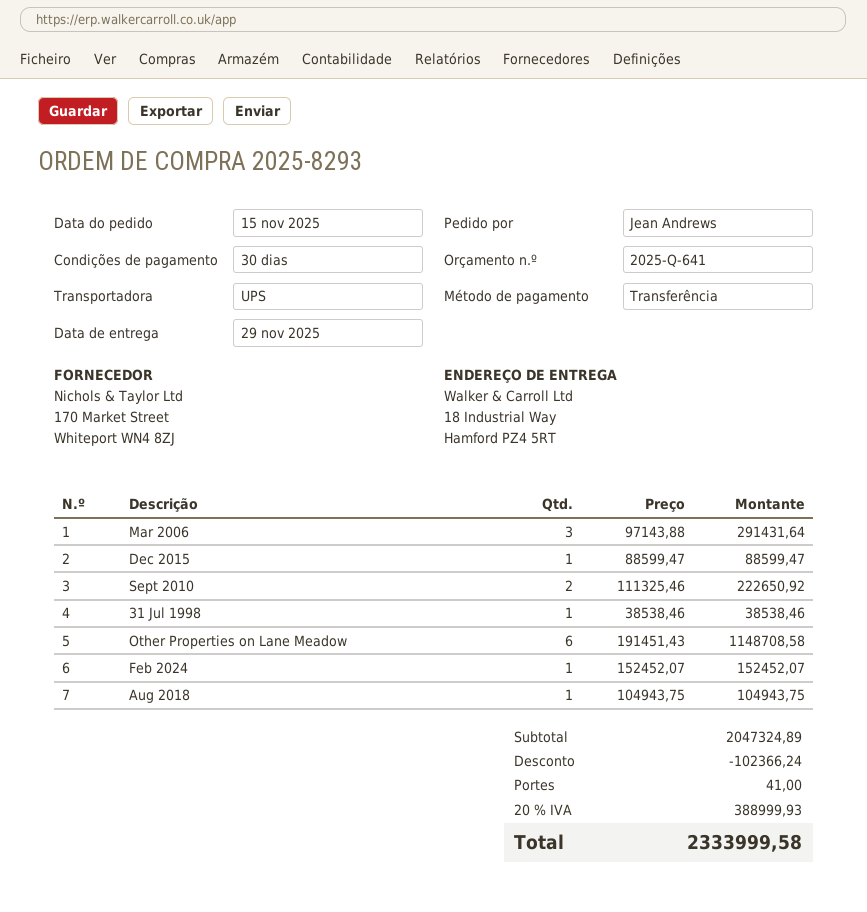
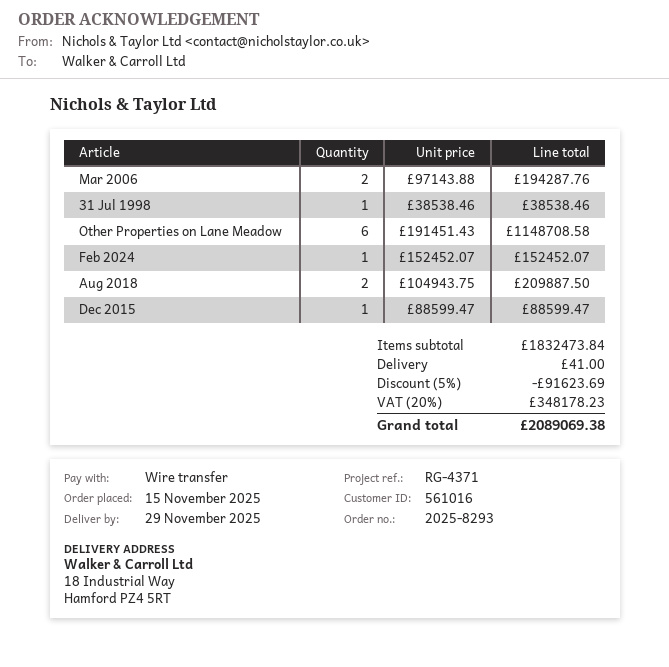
Mar 2006: 3 x 97143.88 = 291431.64 -> 2 x 97143.88 = 194287.76
Sept 2010: 2 x 111325.46 = 222650.92 -> none
Aug 2018: 1 x 104943.75 = 104943.75 -> 2 x 104943.75 = 209887.50
subtotal: 2047324.89 -> 1832473.84
discount: 102366.24 -> 91623.69
tax: 20% = 388999.93 -> 20% = 348178.23
total: 2333999.58 -> 2089069.38

